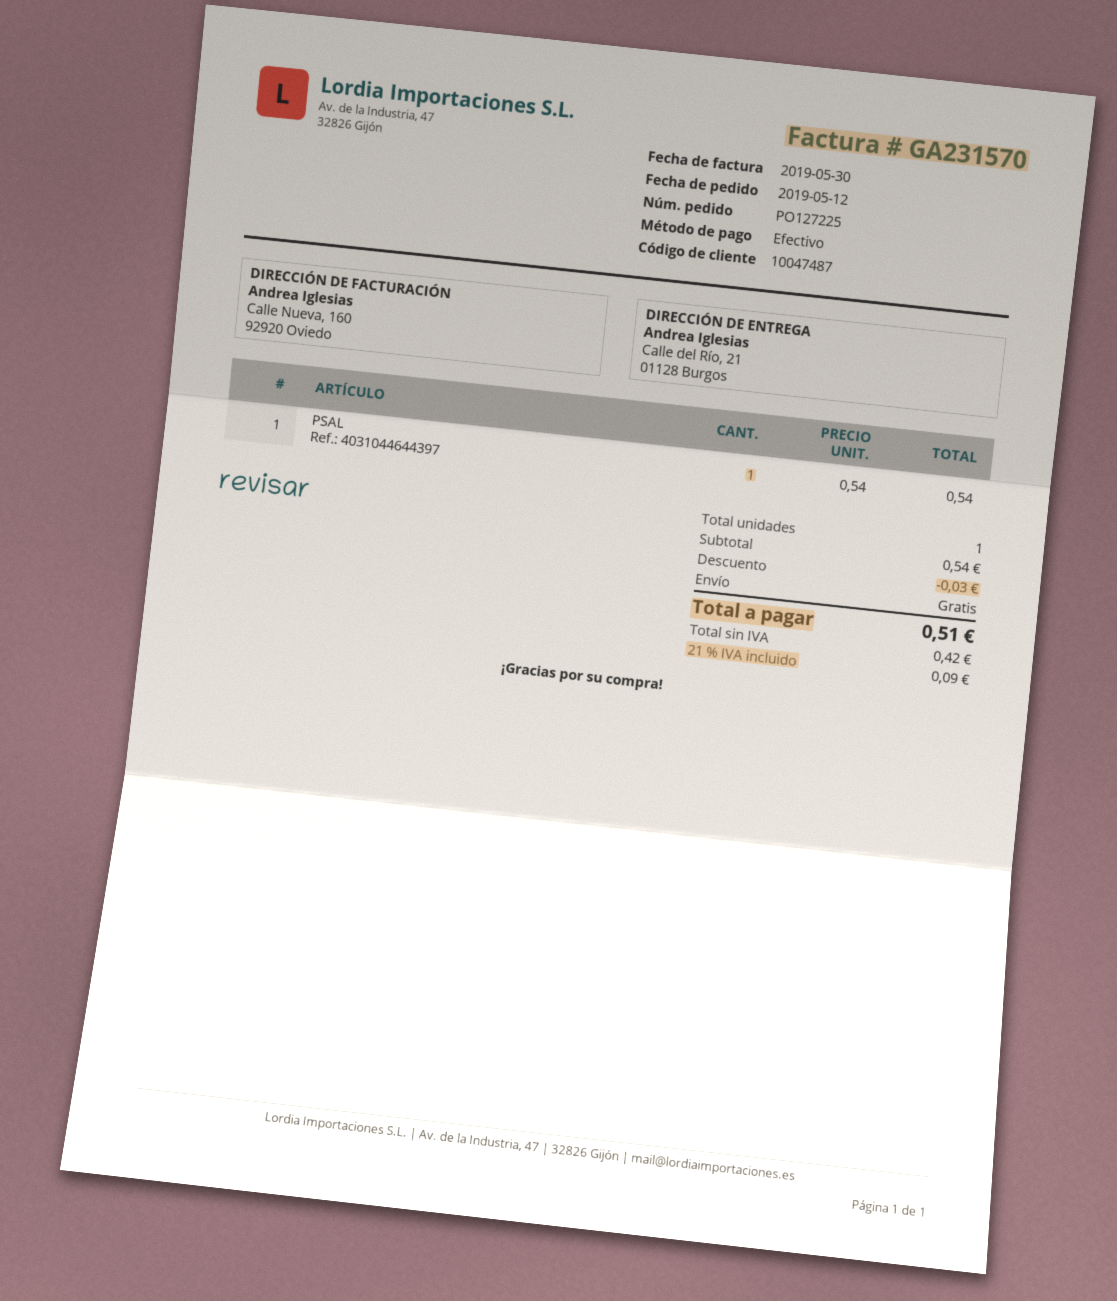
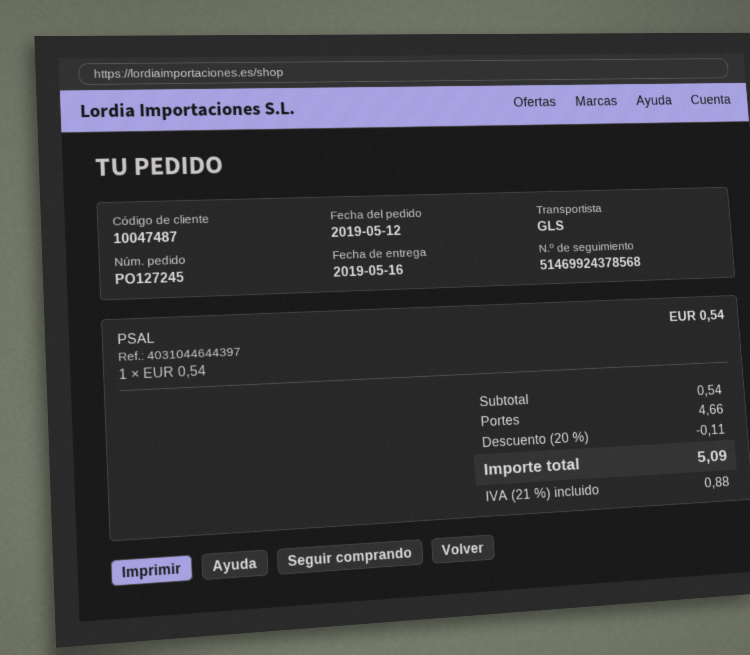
order number: PO127225 -> PO127245
discount: 0.03 -> 0.11
shipping: 0.00 -> 4.66
tax: 21% = 0.09 -> 21% = 0.88
total: 0.51 -> 5.09

